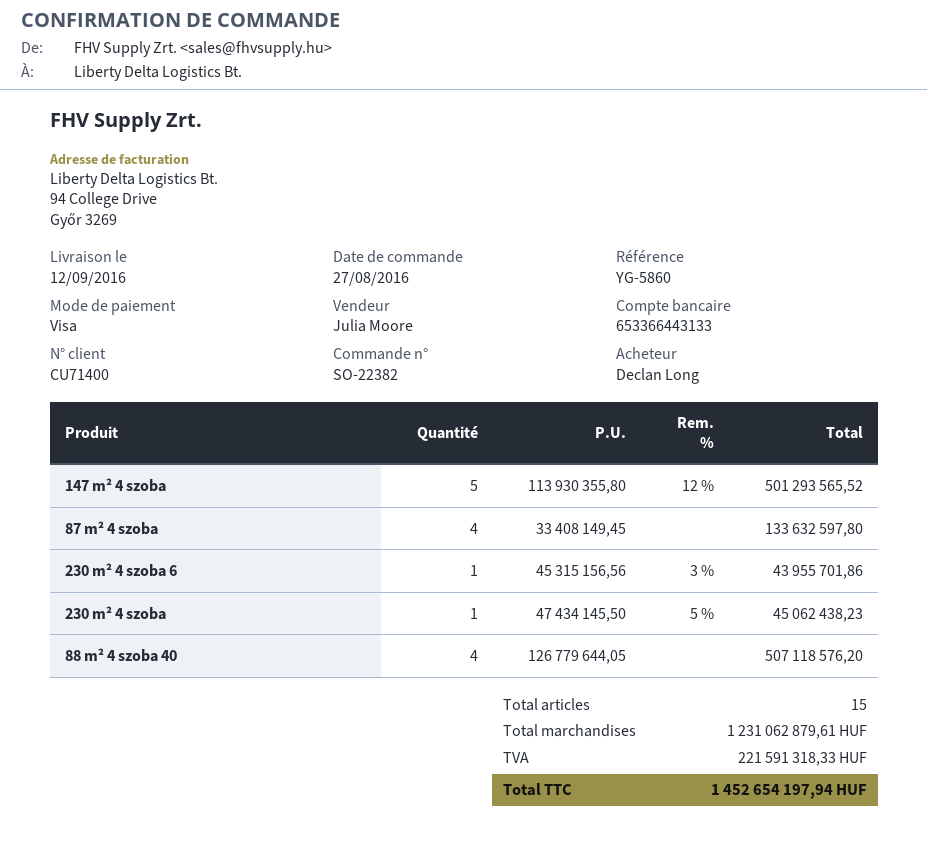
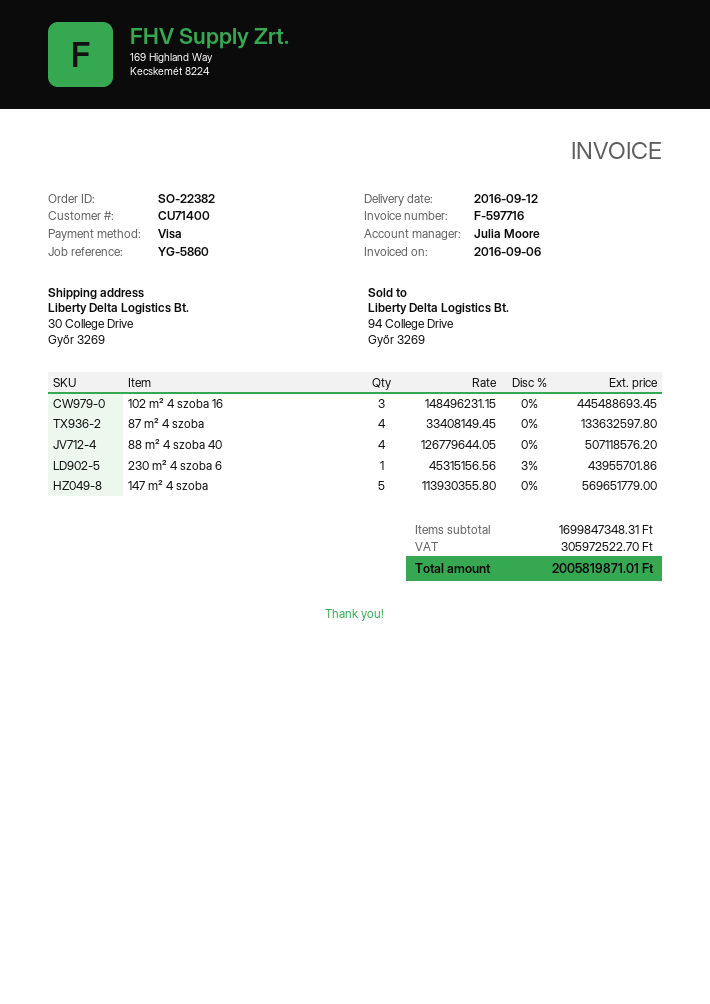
147 m² 4 szoba: 5 x 113930355.80 - 12% = 501293565.52 -> 5 x 113930355.80 = 569651779.00
230 m² 4 szoba: 1 x 47434145.50 - 5% = 45062438.23 -> none
102 m² 4 szoba 16: none -> 3 x 148496231.15 = 445488693.45
subtotal: 1231062879.61 -> 1699847348.31
tax: 221591318.33 -> 305972522.70
total: 1452654197.94 -> 2005819871.01

